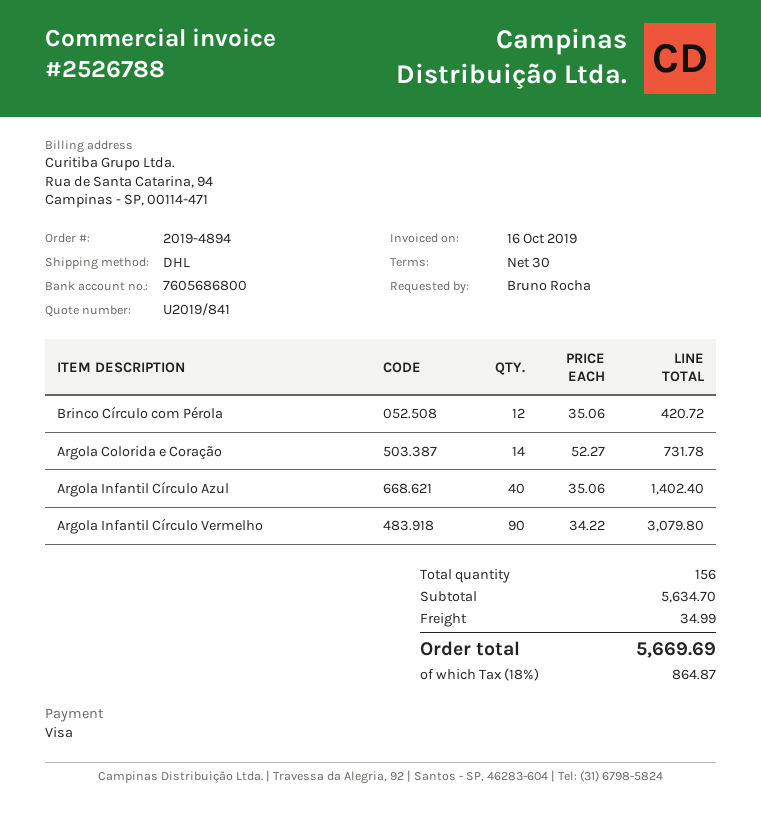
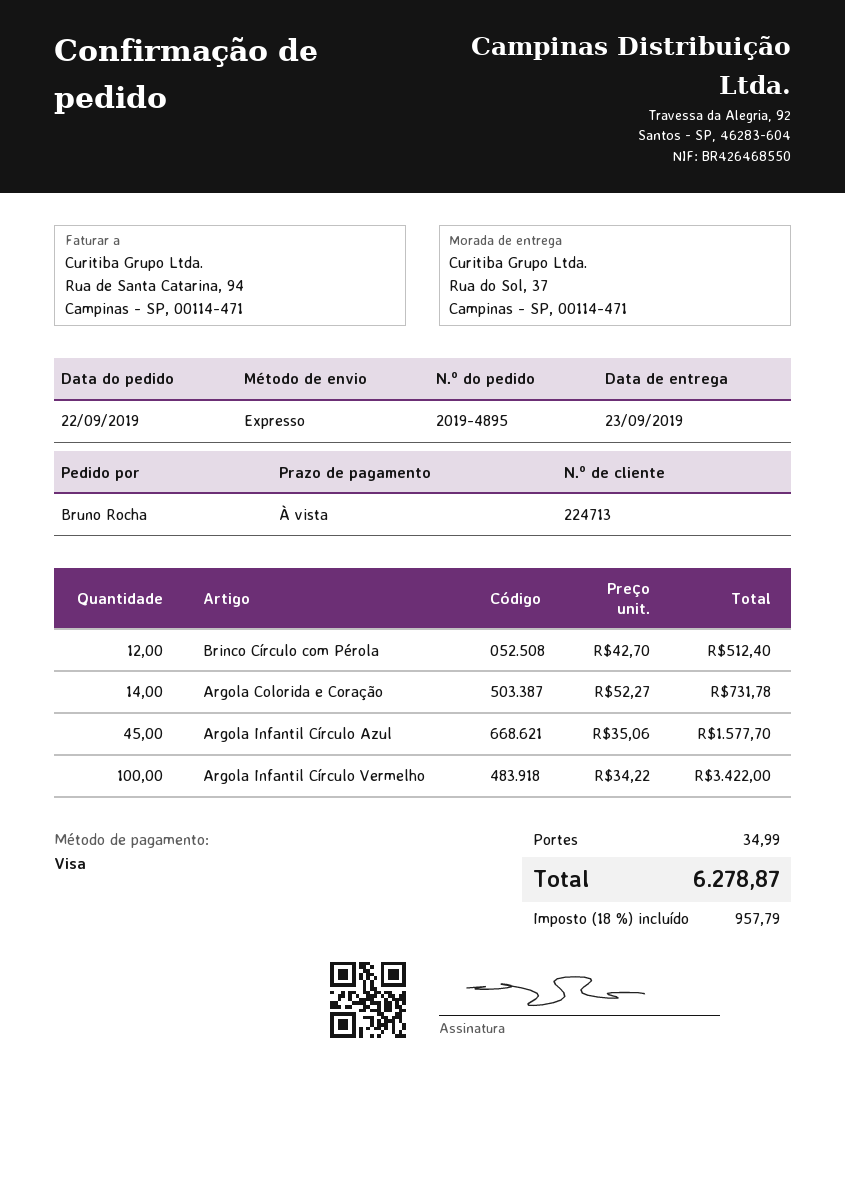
order number: 2019-4894 -> 2019-4895
payment terms: 30 days -> on receipt
shipping method: DHL -> express
Brinco Círculo com Pérola: 12 x 35.06 = 420.72 -> 12 x 42.70 = 512.40
Argola Infantil Círculo Azul: 40 x 35.06 = 1402.40 -> 45 x 35.06 = 1577.70
Argola Infantil Círculo Vermelho: 90 x 34.22 = 3079.80 -> 100 x 34.22 = 3422.00
tax: 18% = 864.87 -> 18% = 957.79
total: 5669.69 -> 6278.87

